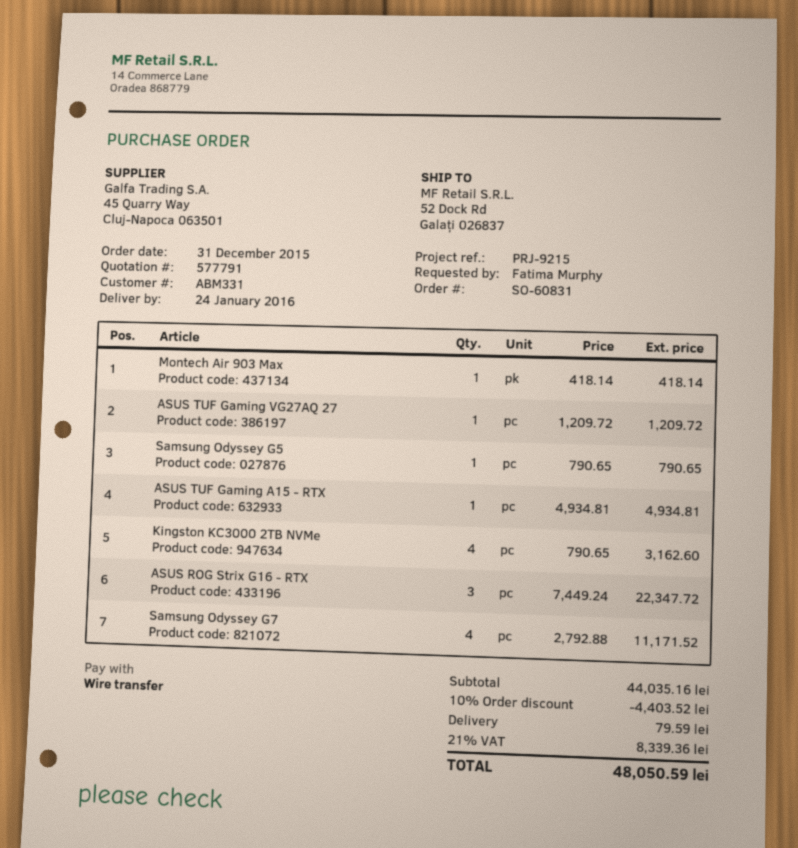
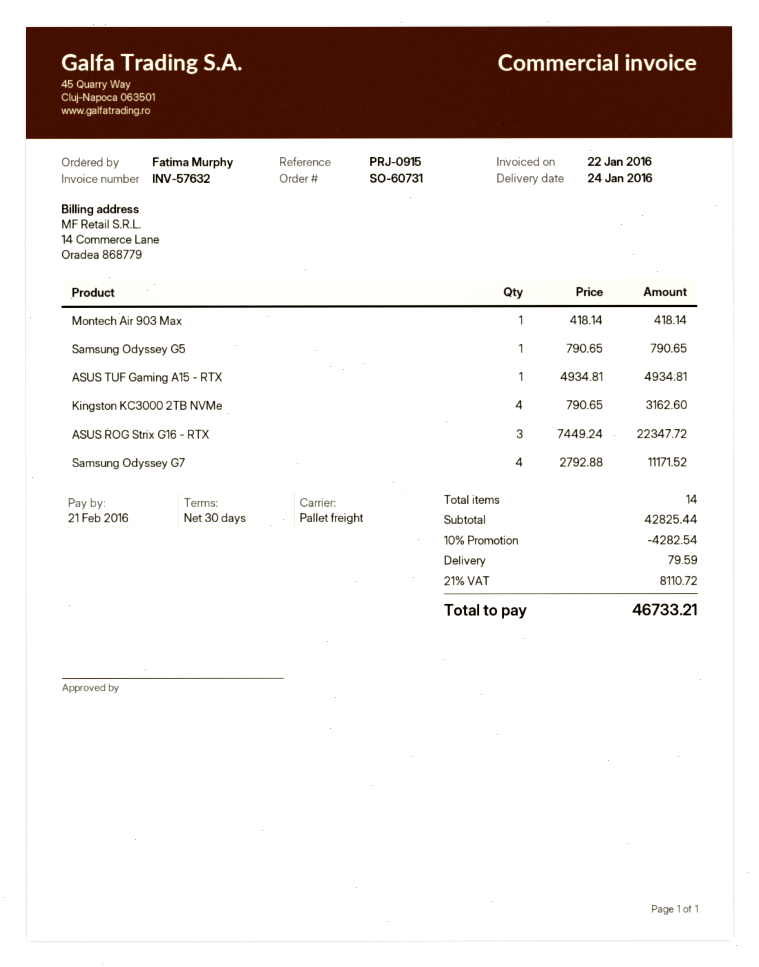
order number: SO-60831 -> SO-60731
reference: PRJ-9215 -> PRJ-0915
ASUS TUF Gaming VG27AQ 27: 1 x 1209.72 = 1209.72 -> none
subtotal: 44035.16 -> 42825.44
discount: 10% = 4403.52 -> 10% = 4282.54
tax: 21% = 8339.36 -> 21% = 8110.72
total: 48050.59 -> 46733.21

